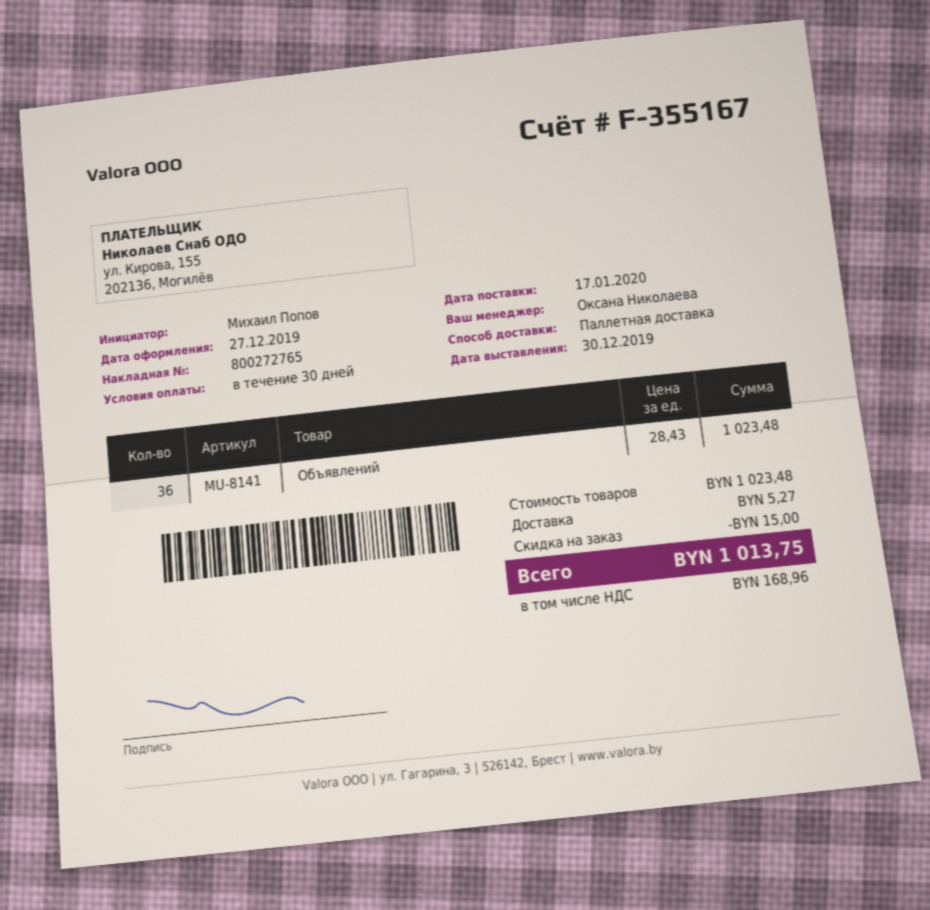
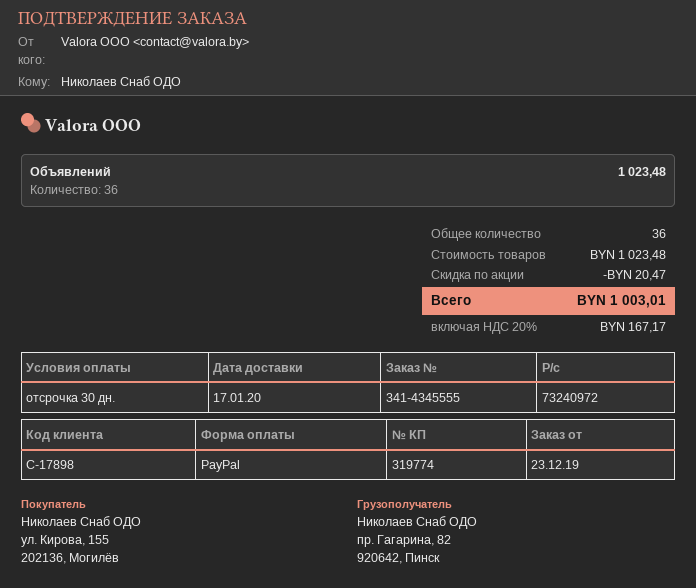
order date: 2019-12-27 -> 2019-12-23
discount: 15.00 -> 20.47
shipping: 5.27 -> none
tax: 168.96 -> 167.17
total: 1013.75 -> 1003.01

